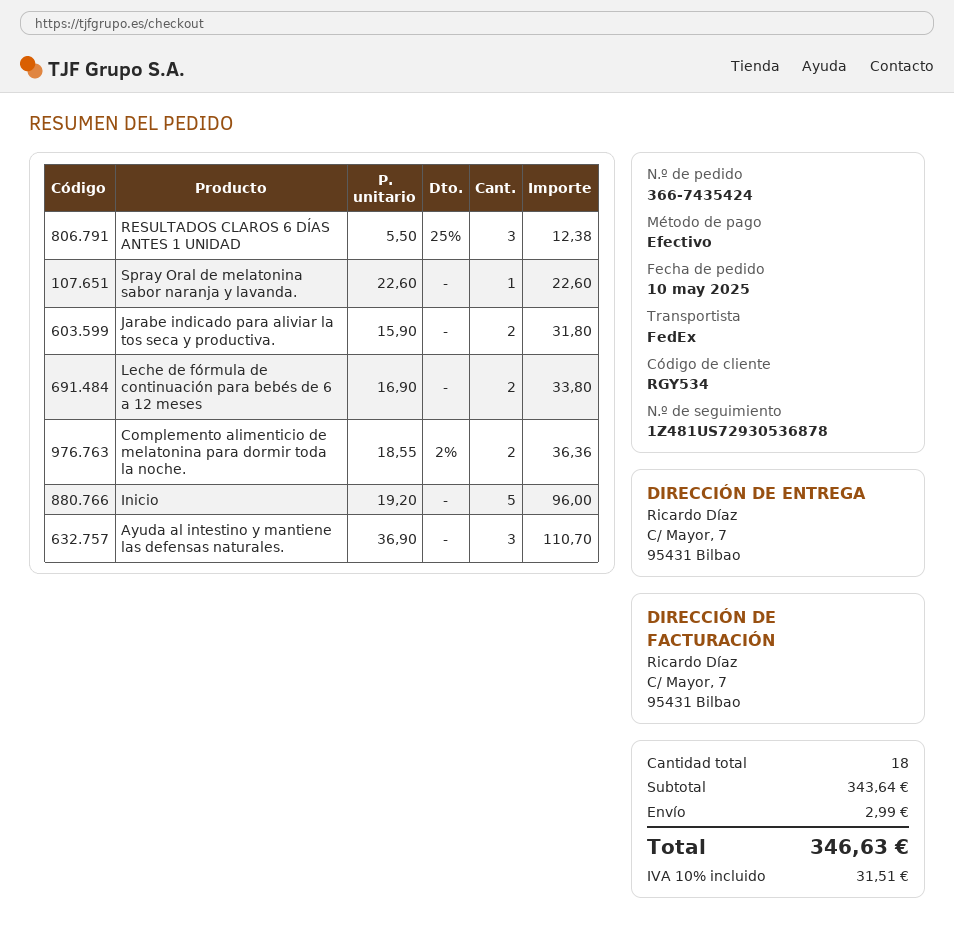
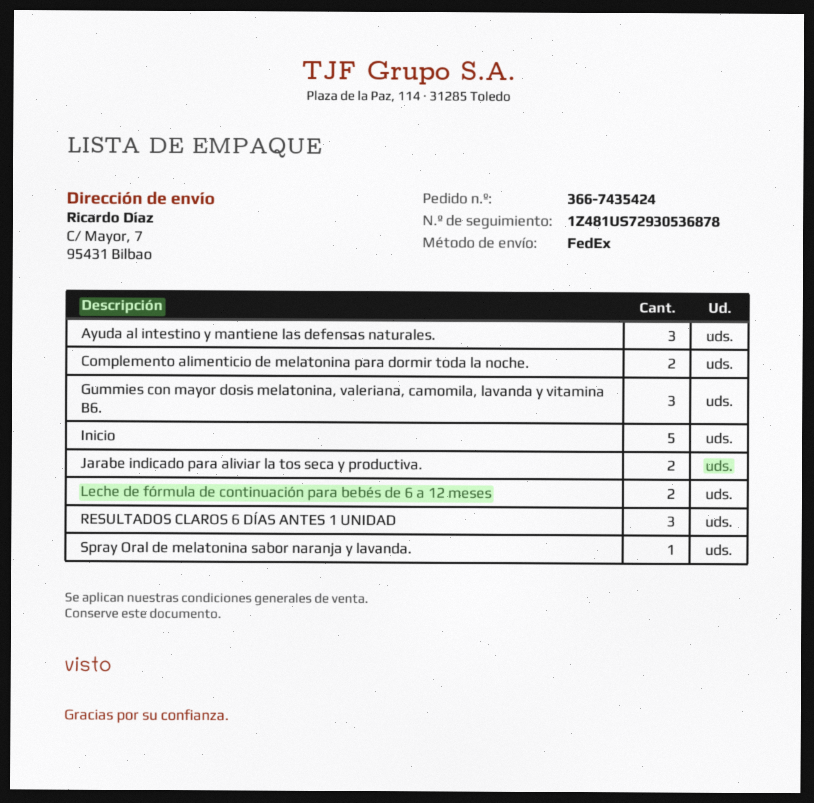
Gummies con mayor dosis melatonina, valeriana, camomila, lavanda y vitamina B6.: none -> 3

